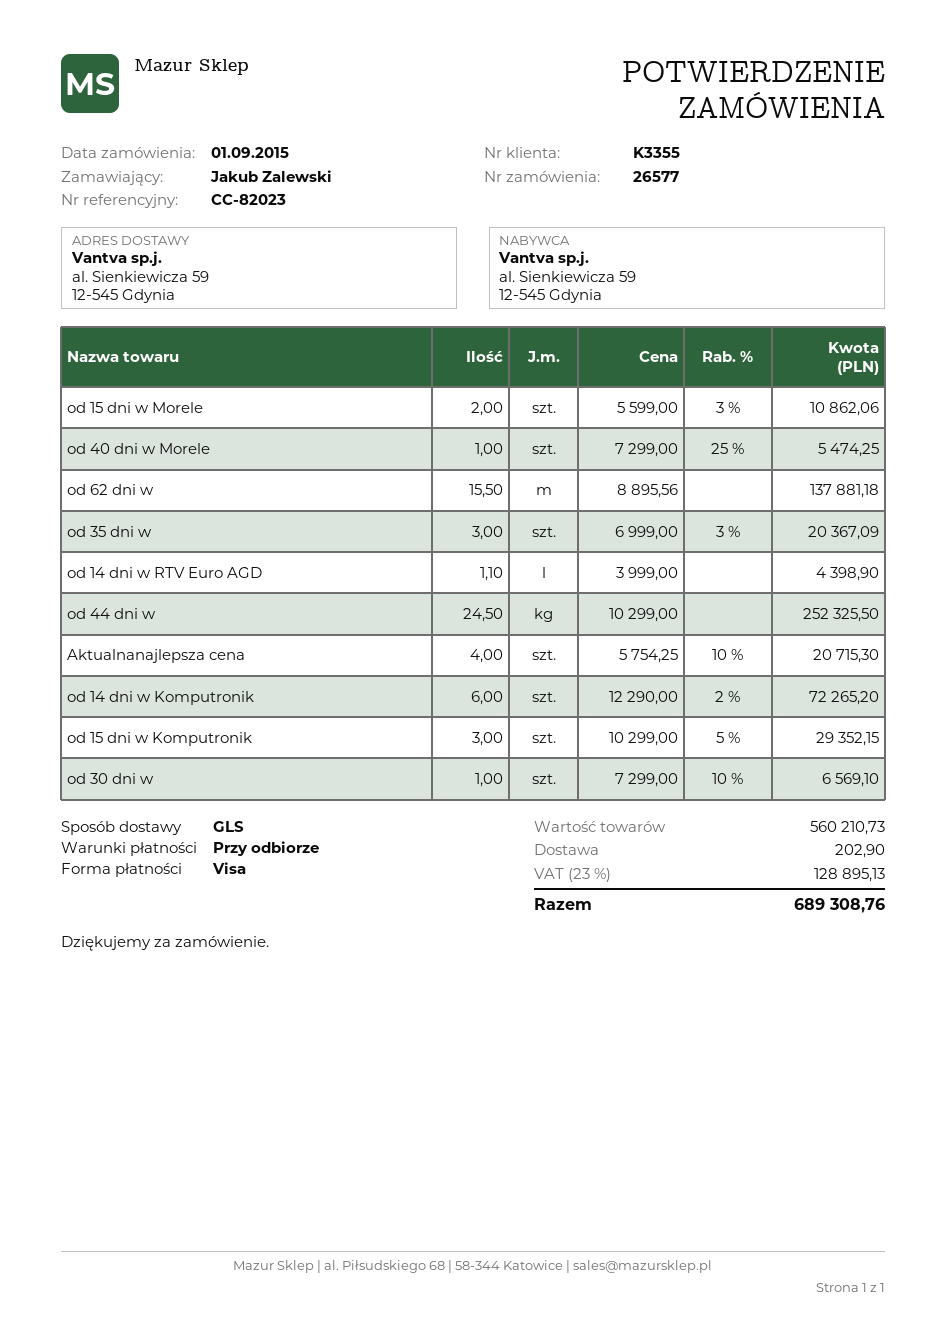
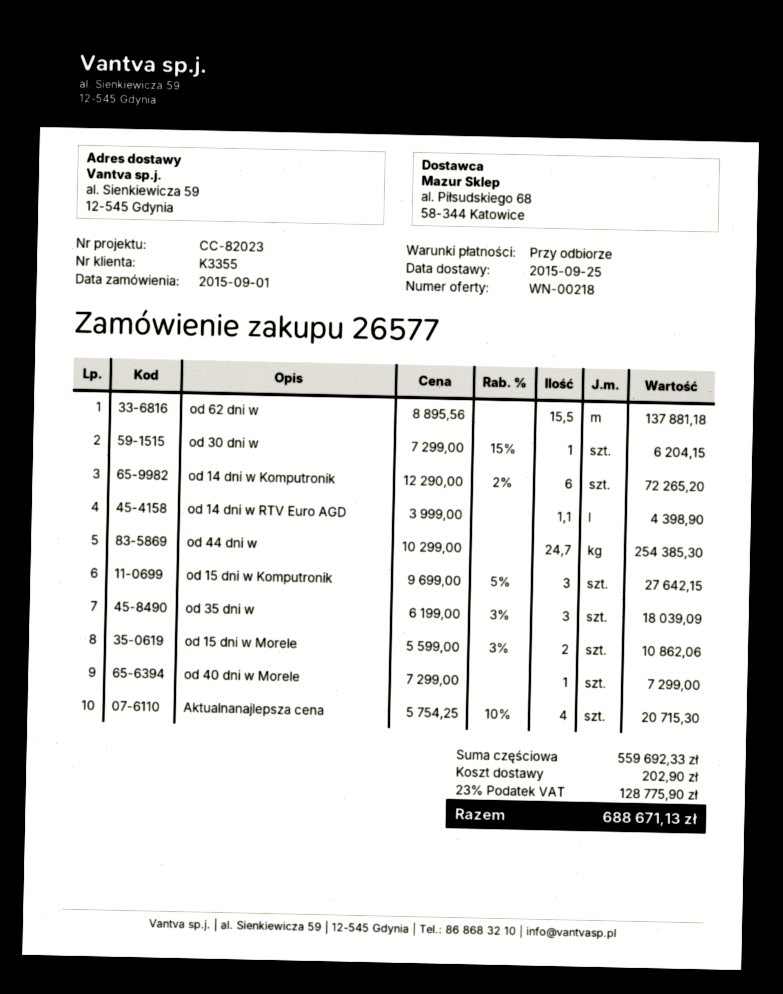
od 40 dni w Morele: 1 x 7299.00 - 25% = 5474.25 -> 1 x 7299.00 = 7299.00
od 35 dni w: 3 x 6999.00 - 3% = 20367.09 -> 3 x 6199.00 - 3% = 18039.09
od 44 dni w: 24.5 x 10299.00 = 252325.50 -> 24.7 x 10299.00 = 254385.30
od 15 dni w Komputronik: 3 x 10299.00 - 5% = 29352.15 -> 3 x 9699.00 - 5% = 27642.15
od 30 dni w: 1 x 7299.00 - 10% = 6569.10 -> 1 x 7299.00 - 15% = 6204.15
subtotal: 560210.73 -> 559692.33
tax: 23% = 128895.13 -> 23% = 128775.90
total: 689308.76 -> 688671.13

